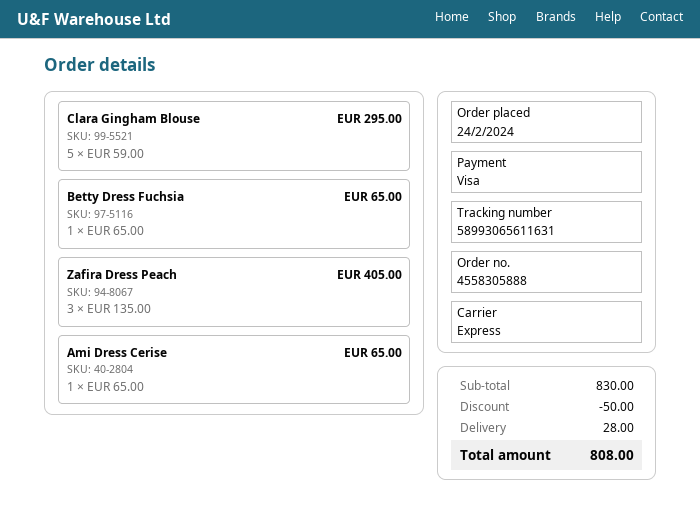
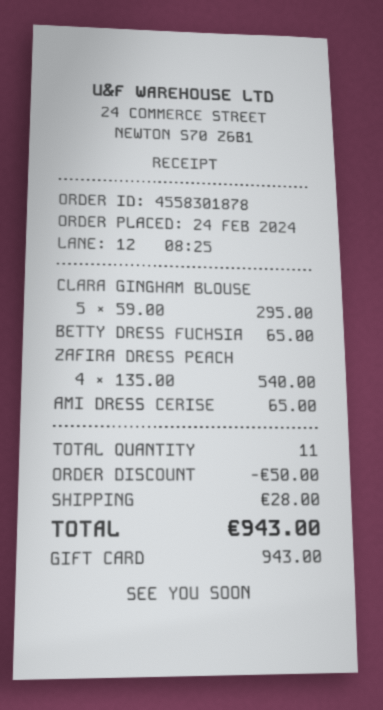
order number: 4558305888 -> 4558301878
payment method: Visa -> gift card
Zafira Dress Peach: 3 x 135.00 = 405.00 -> 4 x 135.00 = 540.00
total: 808.00 -> 943.00

